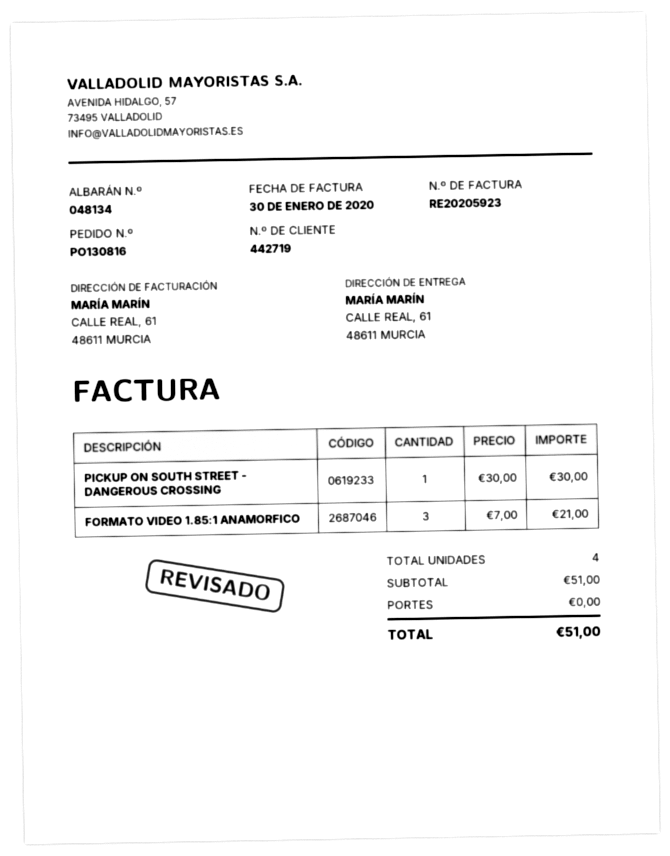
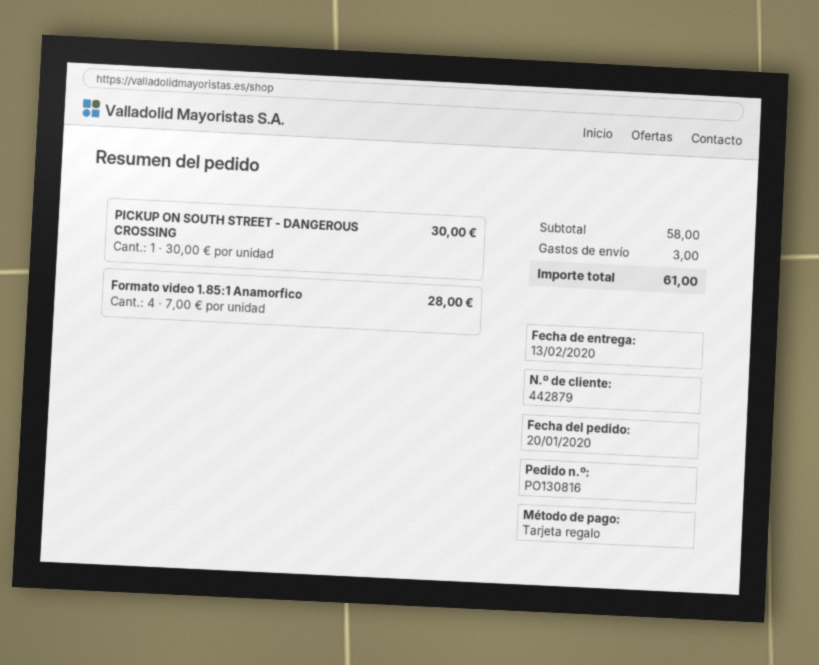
customer number: 442719 -> 442879
FORMATO VIDEO 1.85:1 ANAMORFICO: 3 x 7.00 = 21.00 -> 4 x 7.00 = 28.00
subtotal: 51.00 -> 58.00
shipping: 0.00 -> 3.00
total: 51.00 -> 61.00

